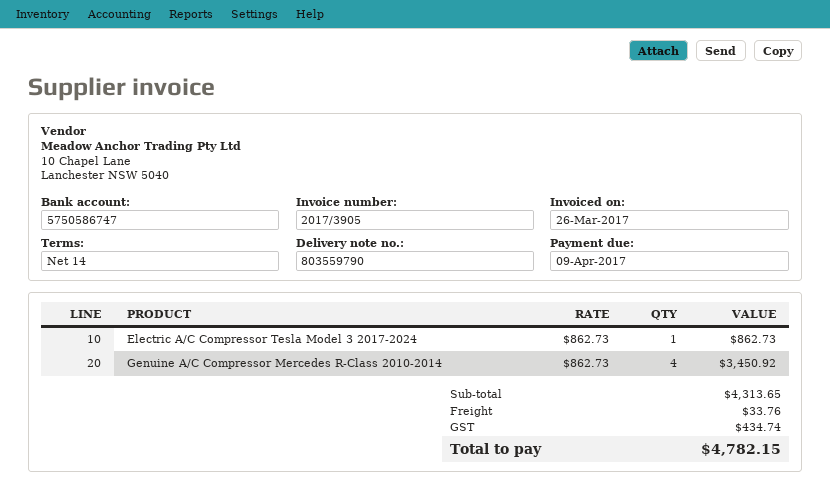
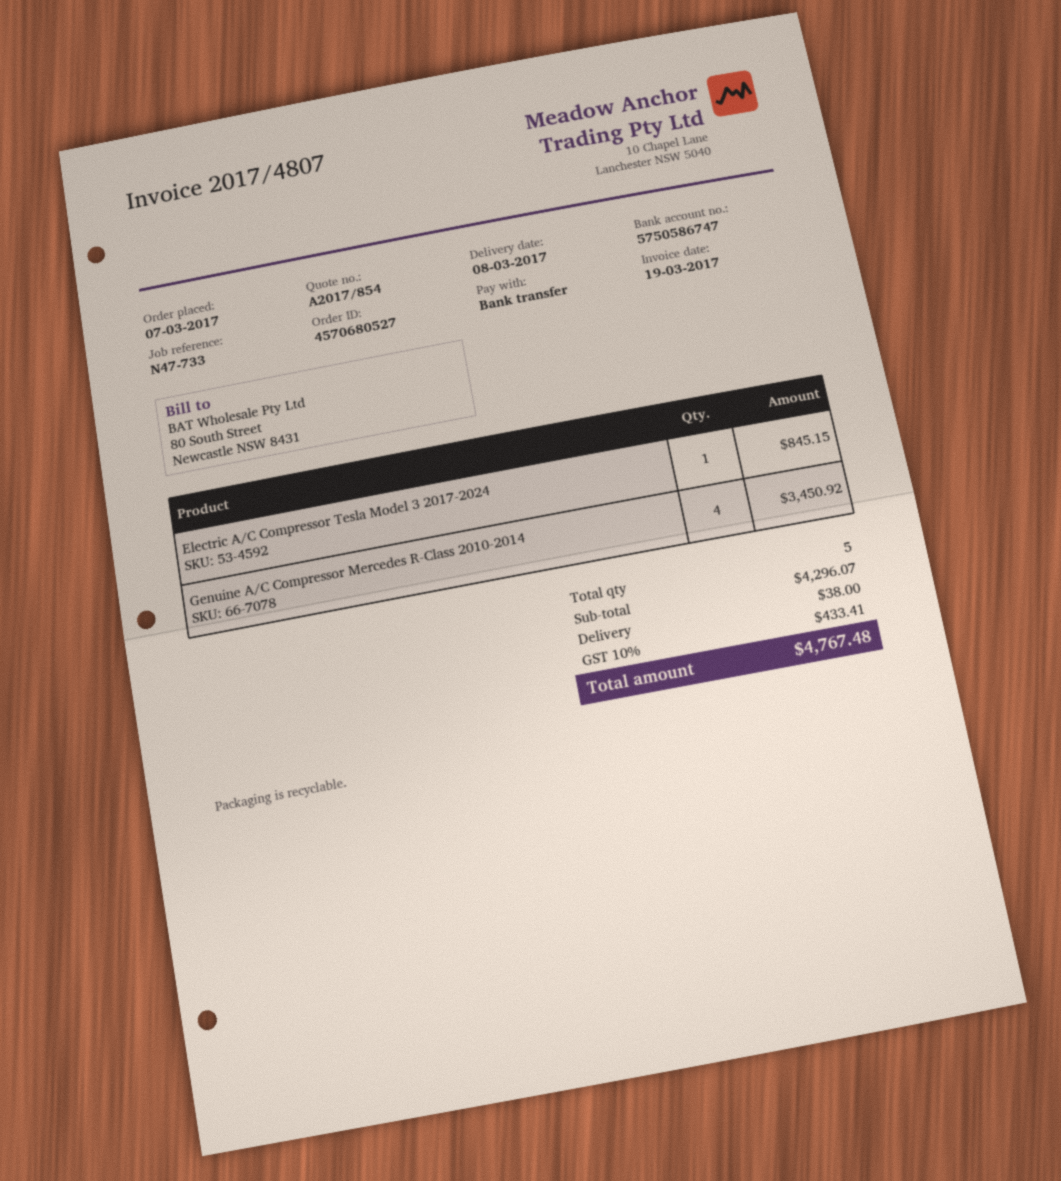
invoice number: 2017/3905 -> 2017/4807
invoice date: 2017-03-26 -> 2017-03-19
Electric A/C Compressor Tesla Model 3 2017-2024: 1 for 862.73 -> 1 for 845.15
subtotal: 4313.65 -> 4296.07
shipping: 33.76 -> 38.00
tax: 434.74 -> 433.41
total: 4782.15 -> 4767.48

